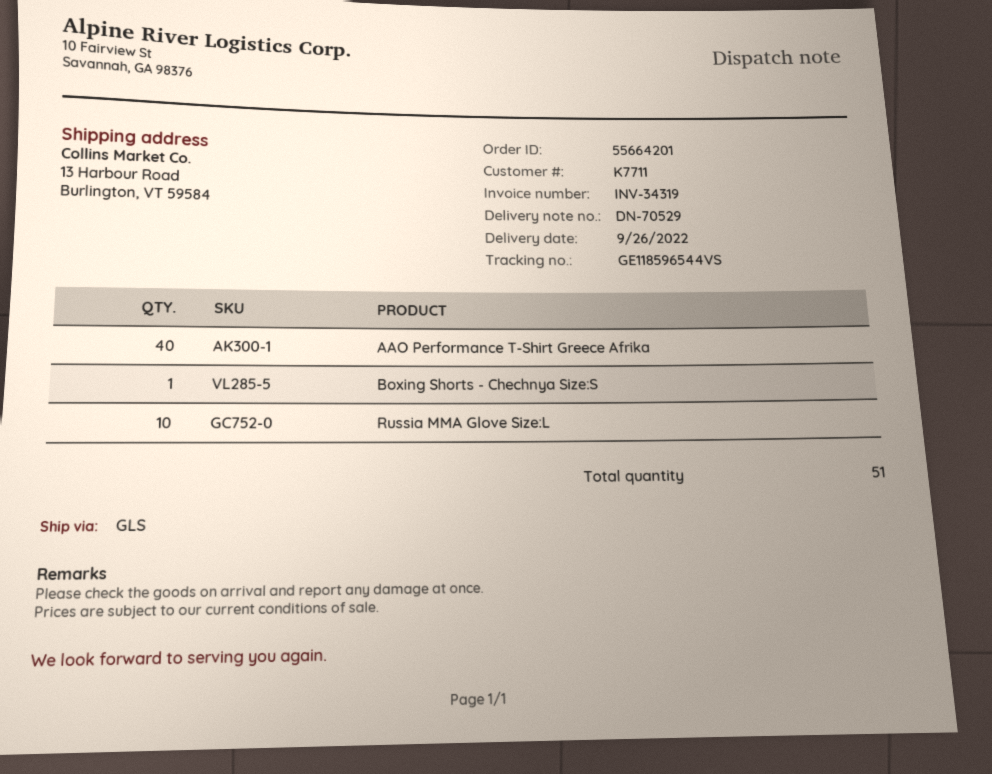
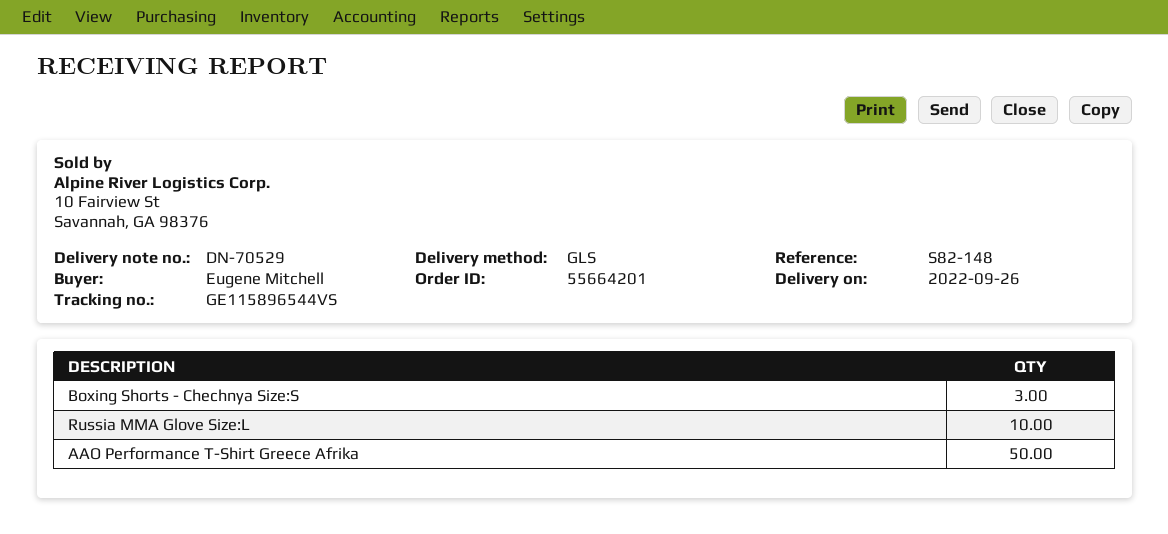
tracking number: GE118596544VS -> GE115896544VS
AAO Performance T-Shirt Greece Afrika: 40 -> 50
Boxing Shorts - Chechnya Size:S: 1 -> 3

